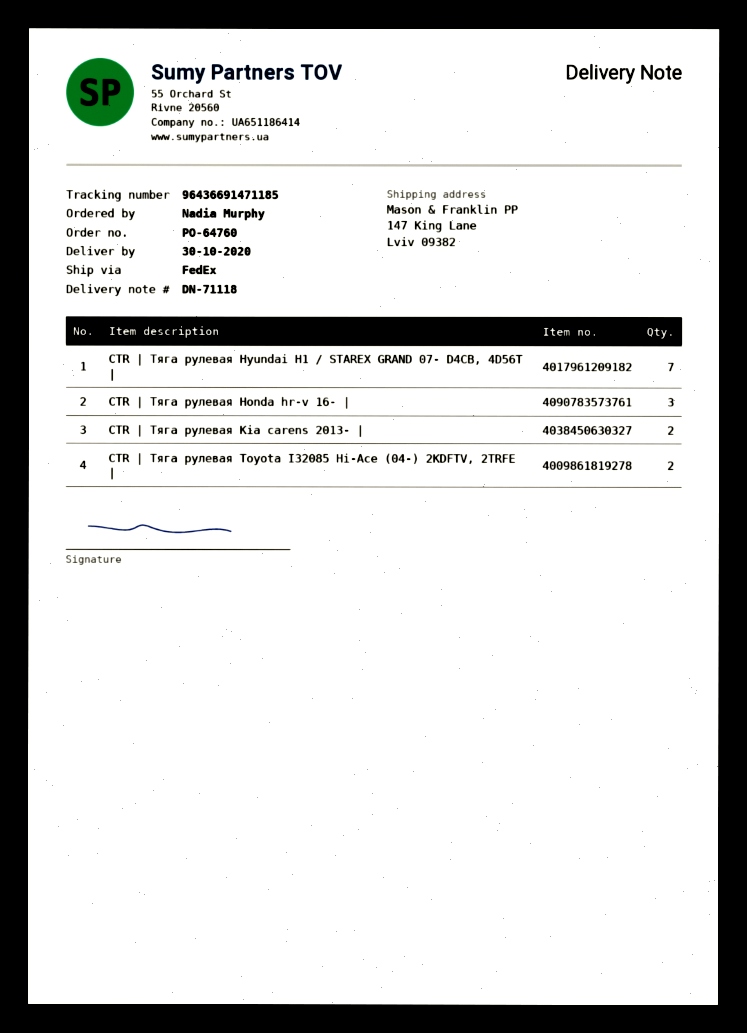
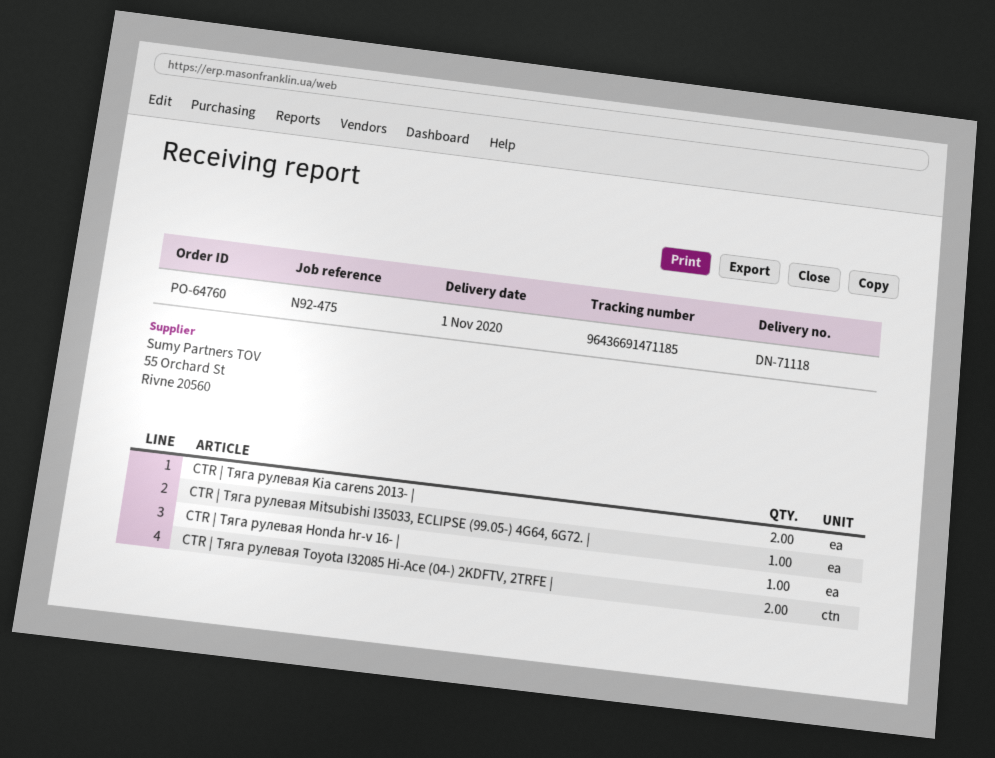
delivery date: 2020-10-30 -> 2020-11-01
CTR | Тяга рулевая Hyundai H1 / STAREX GRAND 07- D4CB, 4D56T |: 7 -> none
CTR | Тяга рулевая Honda hr-v 16- |: 3 -> 1
CTR | Тяга рулевая Mitsubishi I35033, ECLIPSE (99.05-) 4G64, 6G72. |: none -> 1

